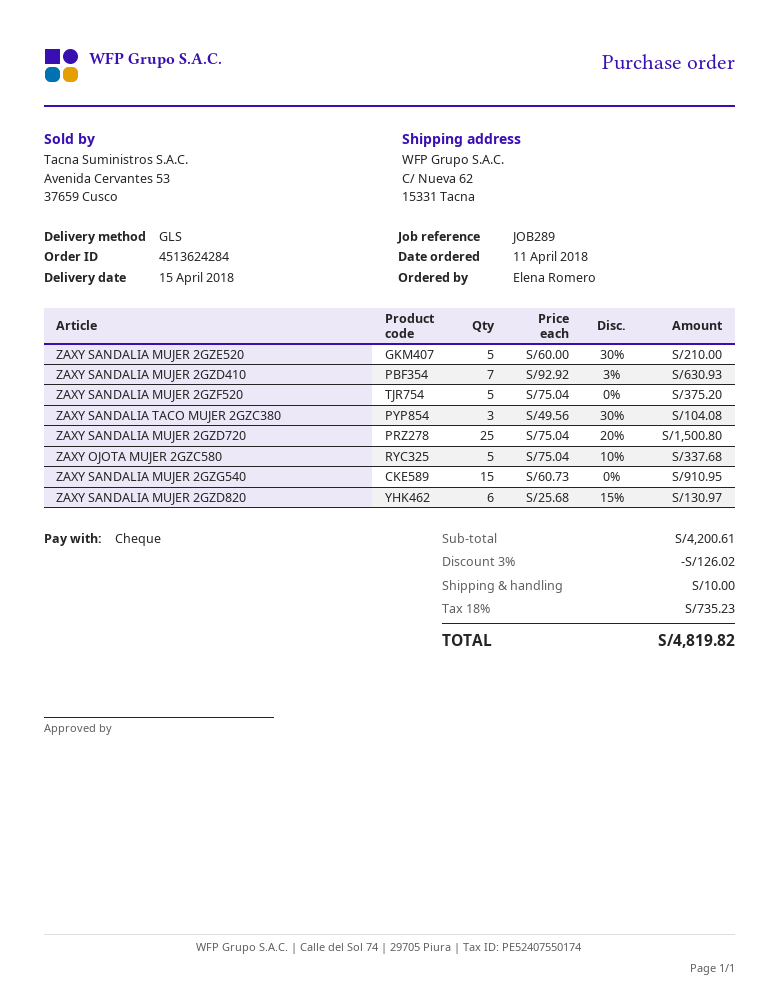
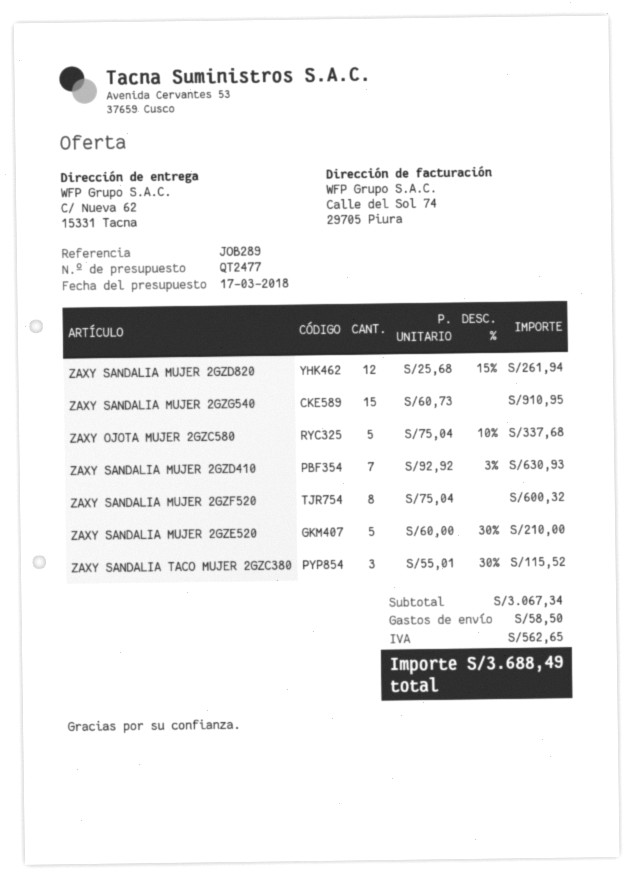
ZAXY SANDALIA MUJER 2GZF520: 5 x 75.04 = 375.20 -> 8 x 75.04 = 600.32
ZAXY SANDALIA TACO MUJER 2GZC380: 3 x 49.56 - 30% = 104.08 -> 3 x 55.01 - 30% = 115.52
ZAXY SANDALIA MUJER 2GZD720: 25 x 75.04 - 20% = 1500.80 -> none
ZAXY SANDALIA MUJER 2GZD820: 6 x 25.68 - 15% = 130.97 -> 12 x 25.68 - 15% = 261.94
subtotal: 4200.61 -> 3067.34
discount: 3% = 126.02 -> none
shipping: 10.00 -> 58.50
tax: 735.23 -> 562.65
total: 4819.82 -> 3688.49

